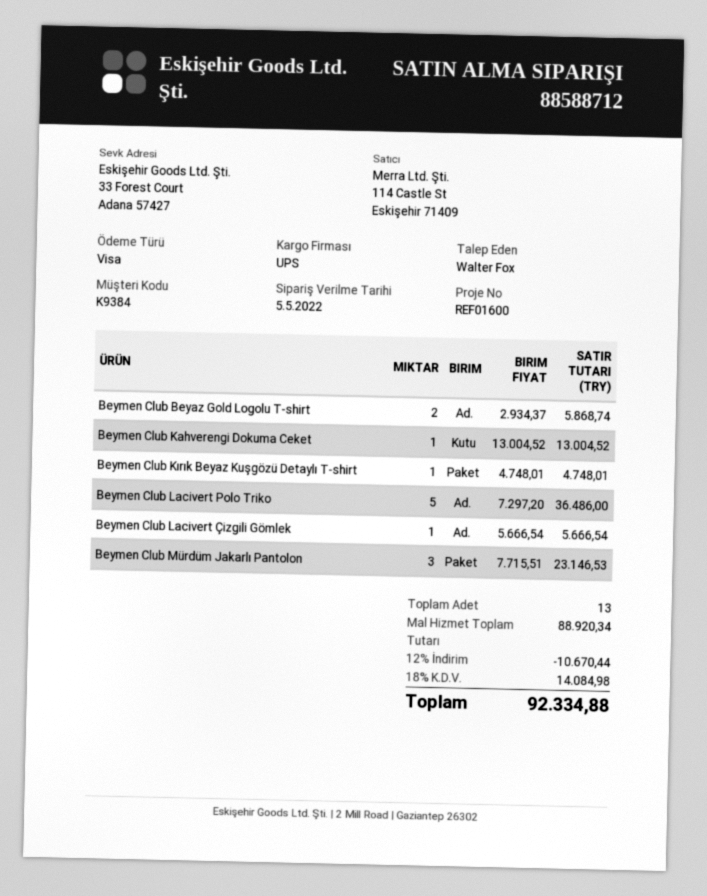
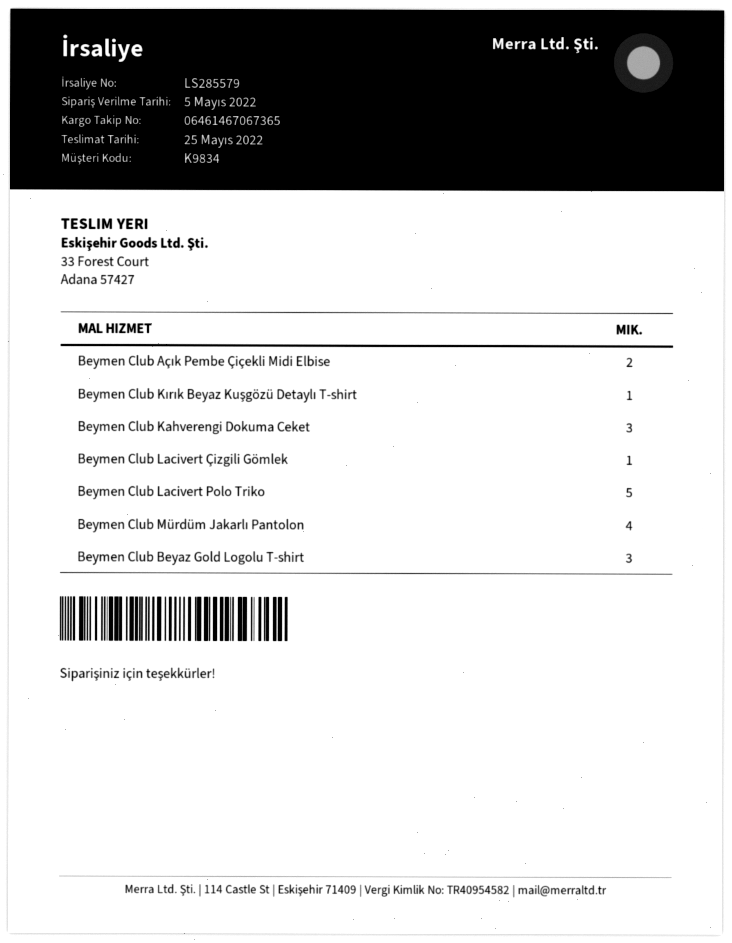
customer number: K9384 -> K9834
Beymen Club Beyaz Gold Logolu T-shirt: 2 -> 3
Beymen Club Kahverengi Dokuma Ceket: 1 -> 3
Beymen Club Mürdüm Jakarlı Pantolon: 3 -> 4
Beymen Club Açık Pembe Çiçekli Midi Elbise: none -> 2

